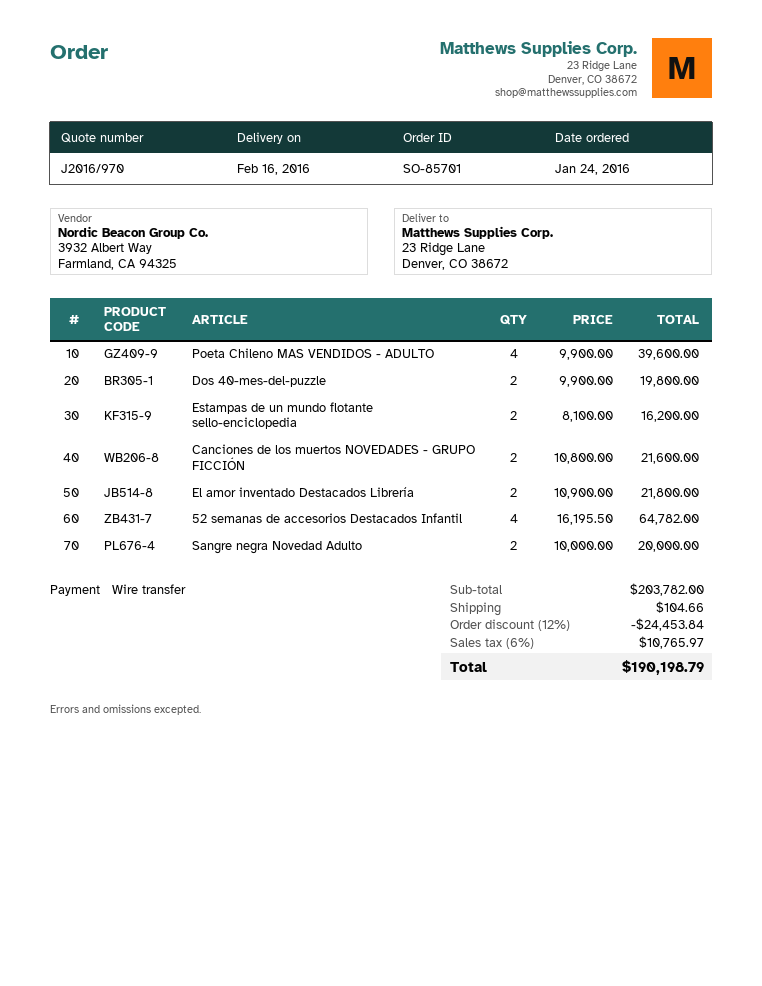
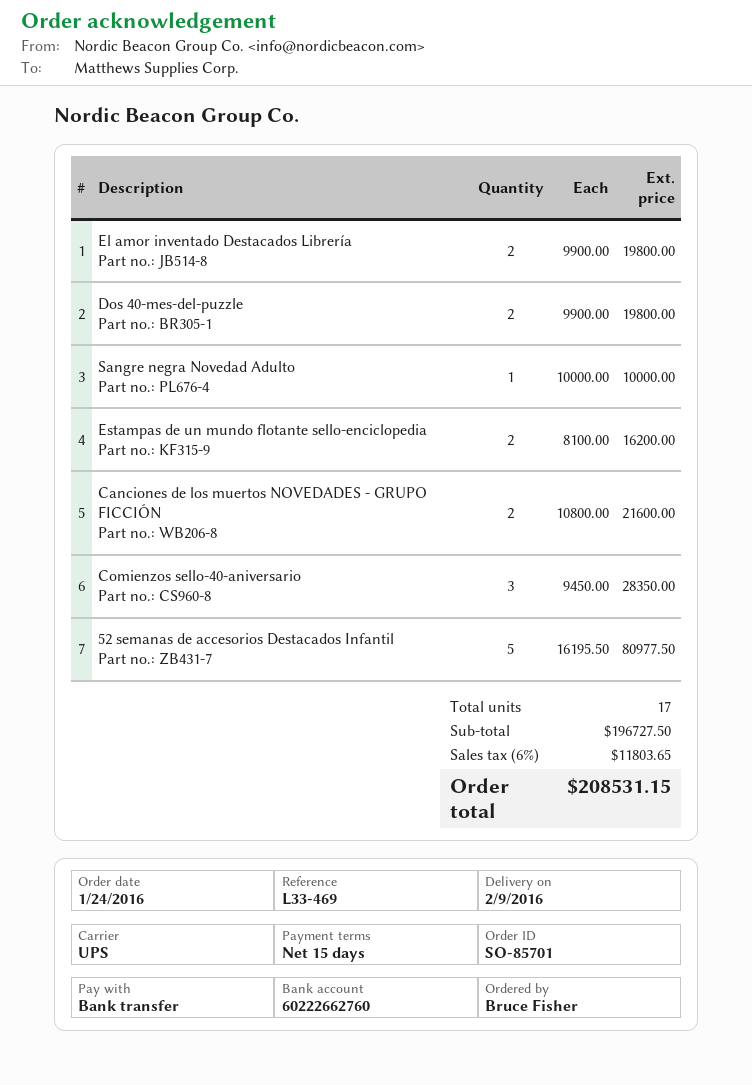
delivery date: 2016-02-16 -> 2016-02-09
Poeta Chileno MAS VENDIDOS - ADULTO: 4 x 9900.00 = 39600.00 -> none
El amor inventado Destacados Librería: 2 x 10900.00 = 21800.00 -> 2 x 9900.00 = 19800.00
52 semanas de accesorios Destacados Infantil: 4 x 16195.50 = 64782.00 -> 5 x 16195.50 = 80977.50
Sangre negra Novedad Adulto: 2 x 10000.00 = 20000.00 -> 1 x 10000.00 = 10000.00
Comienzos sello-40-aniversario: none -> 3 x 9450.00 = 28350.00
subtotal: 203782.00 -> 196727.50
discount: 12% = 24453.84 -> none
shipping: 104.66 -> none
tax: 6% = 10765.97 -> 6% = 11803.65
total: 190198.79 -> 208531.15

